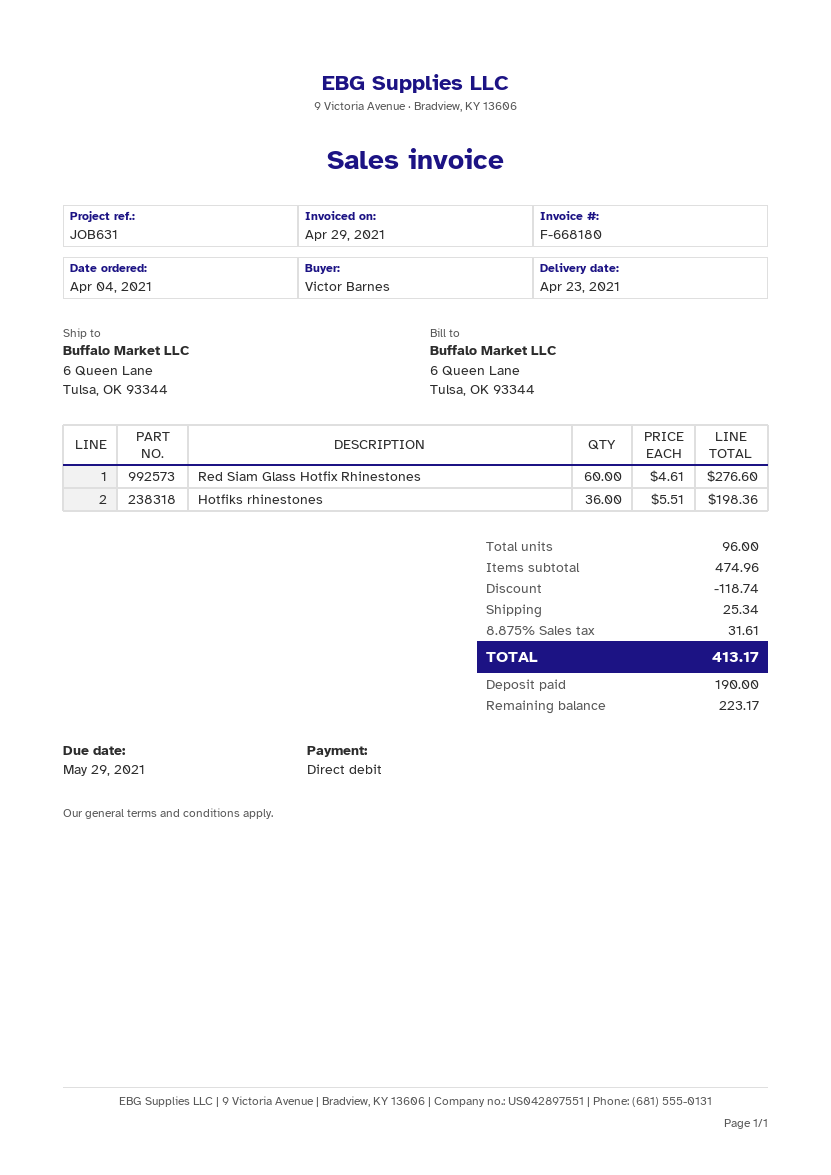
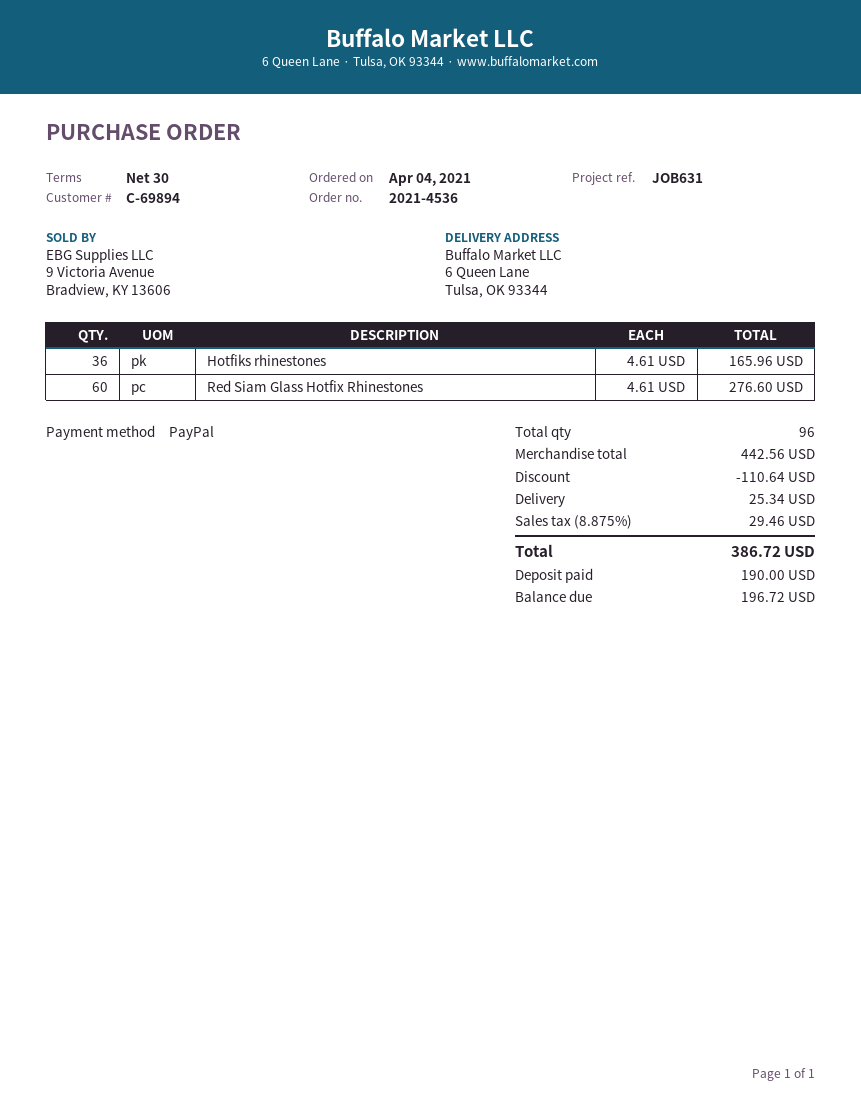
payment method: direct debit -> PayPal
Hotfiks rhinestones: 36 x 5.51 = 198.36 -> 36 x 4.61 = 165.96
subtotal: 474.96 -> 442.56
discount: 118.74 -> 110.64
tax: 8.875% = 31.61 -> 8.875% = 29.46
total: 413.17 -> 386.72
balance: 223.17 -> 196.72

